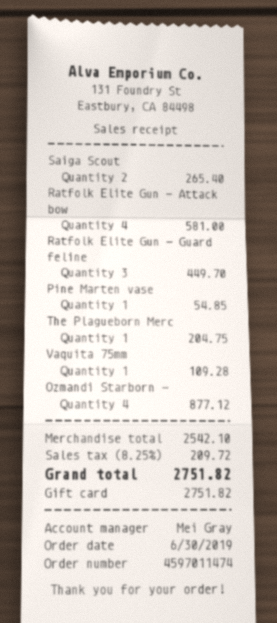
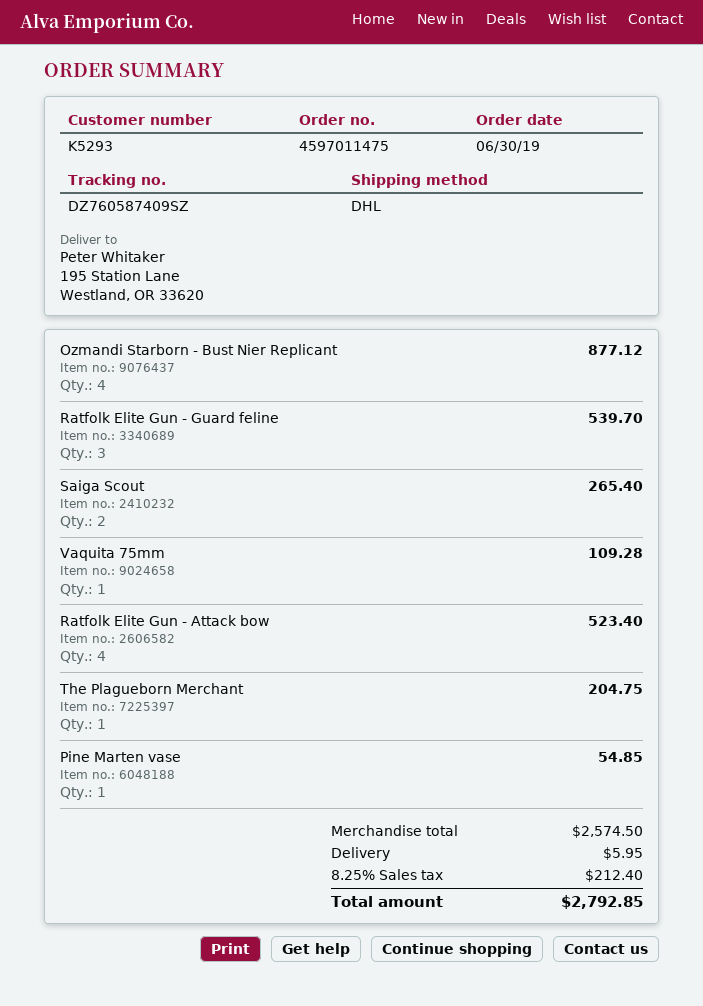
order number: 4597011474 -> 4597011475
Ratfolk Elite Gun - Attack bow: 4 for 581.00 -> 4 for 523.40
Ratfolk Elite Gun - Guard feline: 3 for 449.70 -> 3 for 539.70
subtotal: 2542.10 -> 2574.50
shipping: none -> 5.95
tax: 8.25% = 209.72 -> 8.25% = 212.40
total: 2751.82 -> 2792.85

